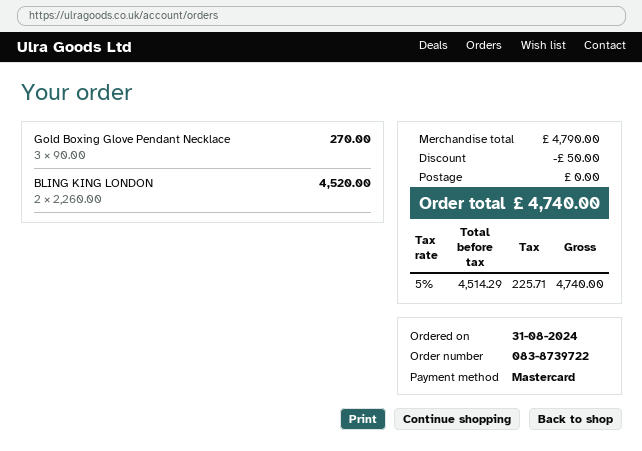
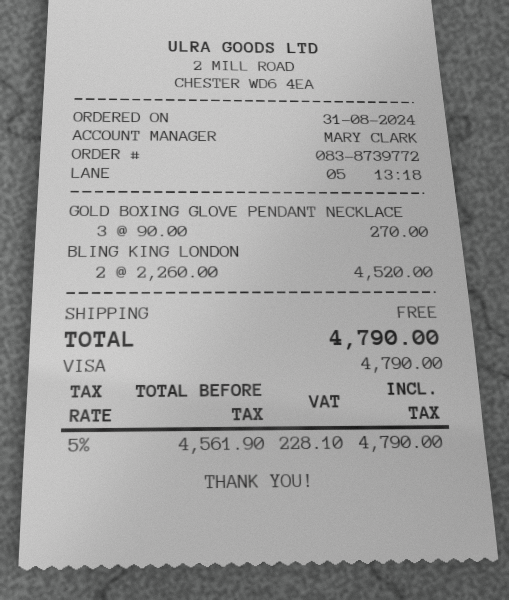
order number: 083-8739722 -> 083-8739772
payment method: Mastercard -> Visa
discount: 50.00 -> none
net: 4514.29 -> 4561.90
tax: 5% = 225.71 -> 5% = 228.10
total: 4740.00 -> 4790.00

